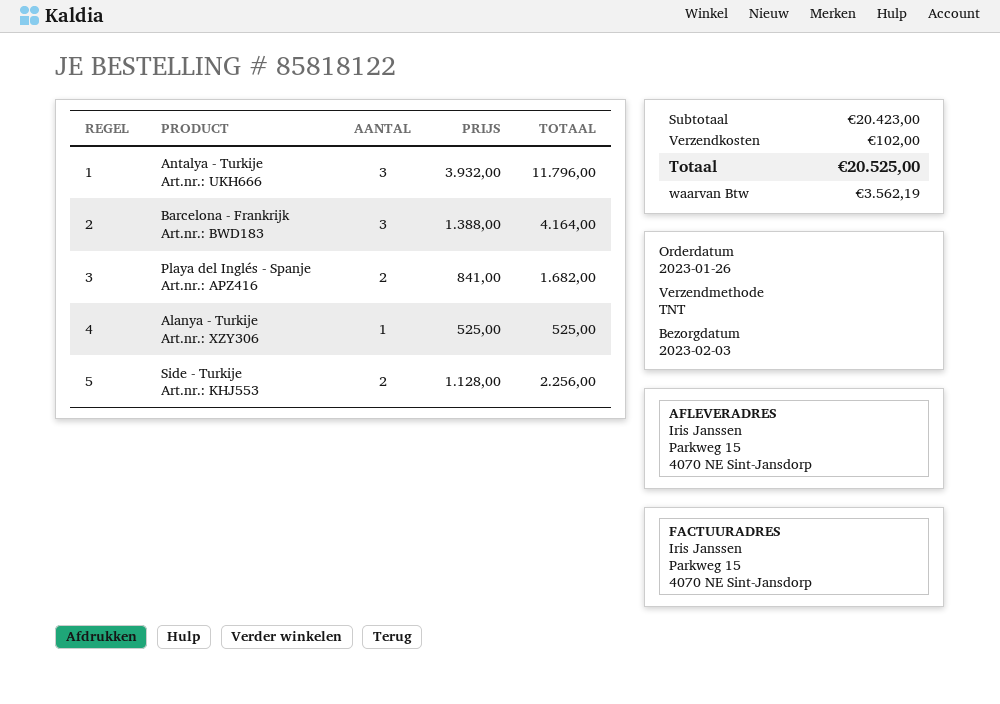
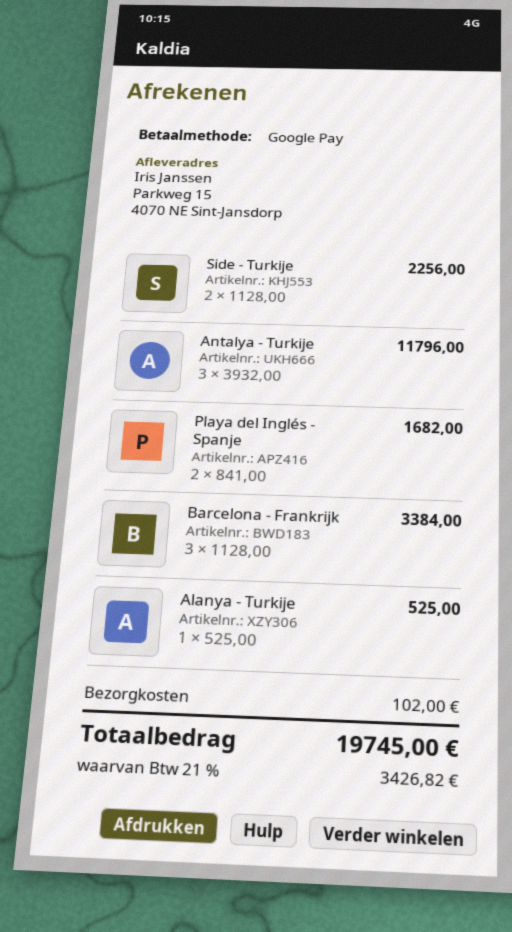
Barcelona - Frankrijk: 3 x 1388.00 = 4164.00 -> 3 x 1128.00 = 3384.00
tax: 3562.19 -> 3426.82
total: 20525.00 -> 19745.00

